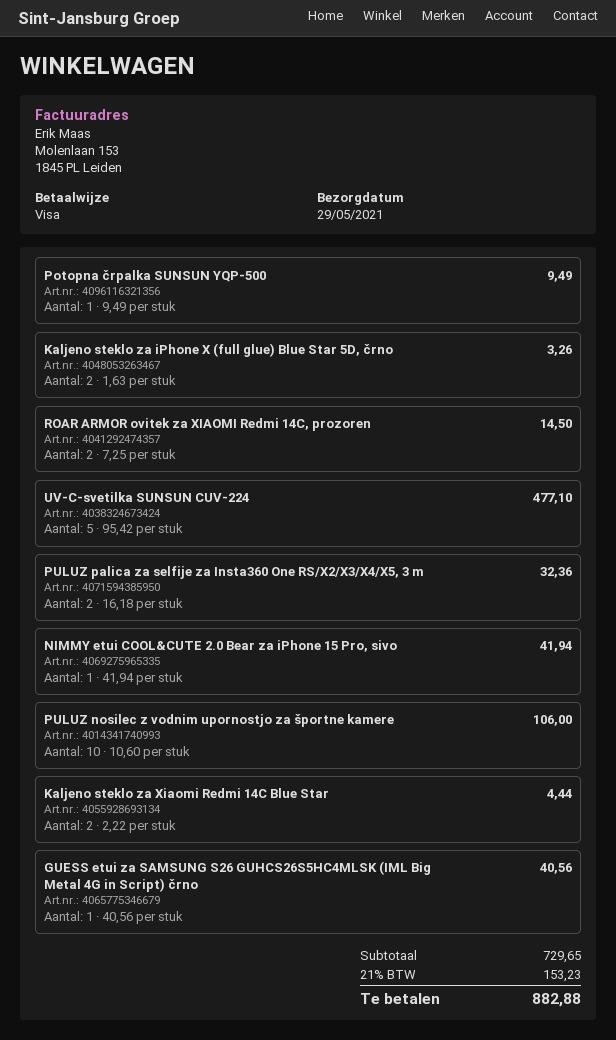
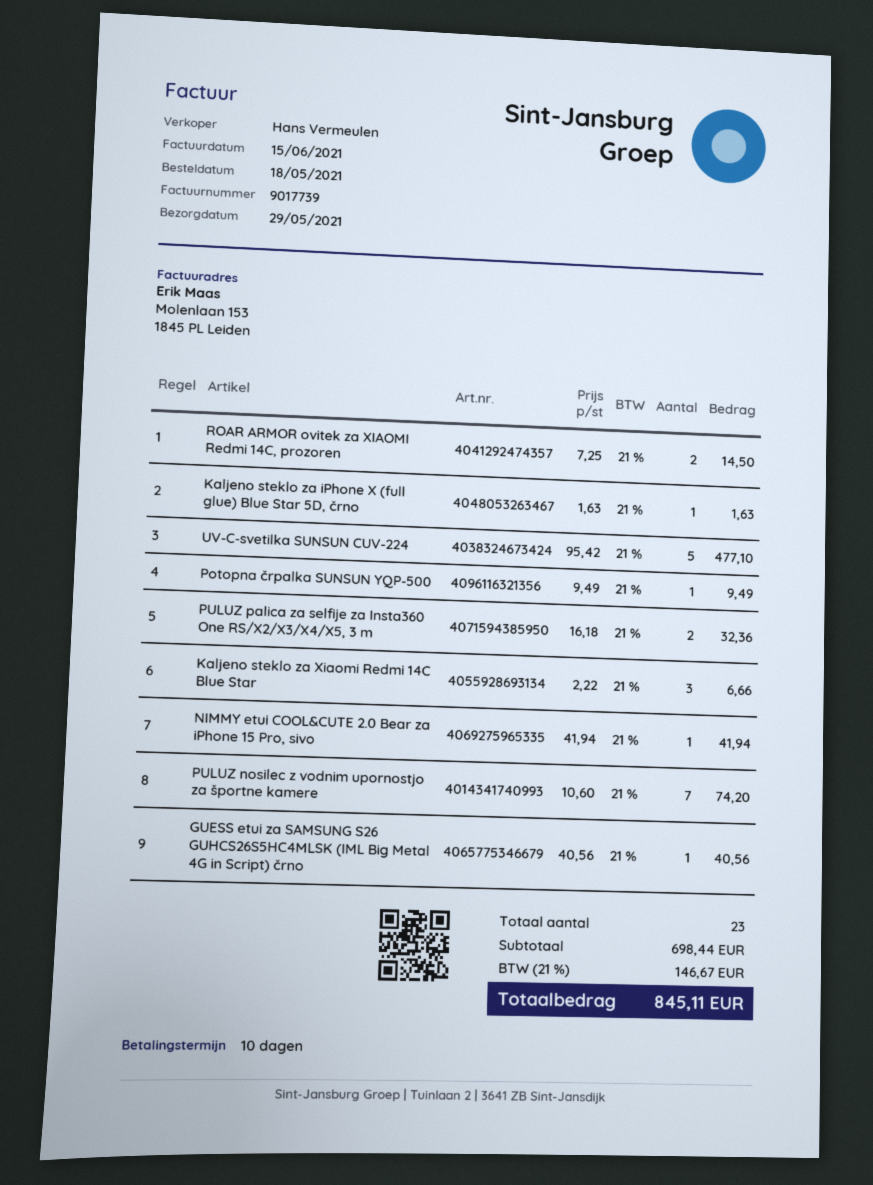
Kaljeno steklo za iPhone X (full glue) Blue Star 5D, črno: 2 x 1.63 = 3.26 -> 1 x 1.63 = 1.63
PULUZ nosilec z vodnim upornostjo za športne kamere: 10 x 10.60 = 106.00 -> 7 x 10.60 = 74.20
Kaljeno steklo za Xiaomi Redmi 14C Blue Star: 2 x 2.22 = 4.44 -> 3 x 2.22 = 6.66
subtotal: 729.65 -> 698.44
tax: 21% = 153.23 -> 21% = 146.67
total: 882.88 -> 845.11

